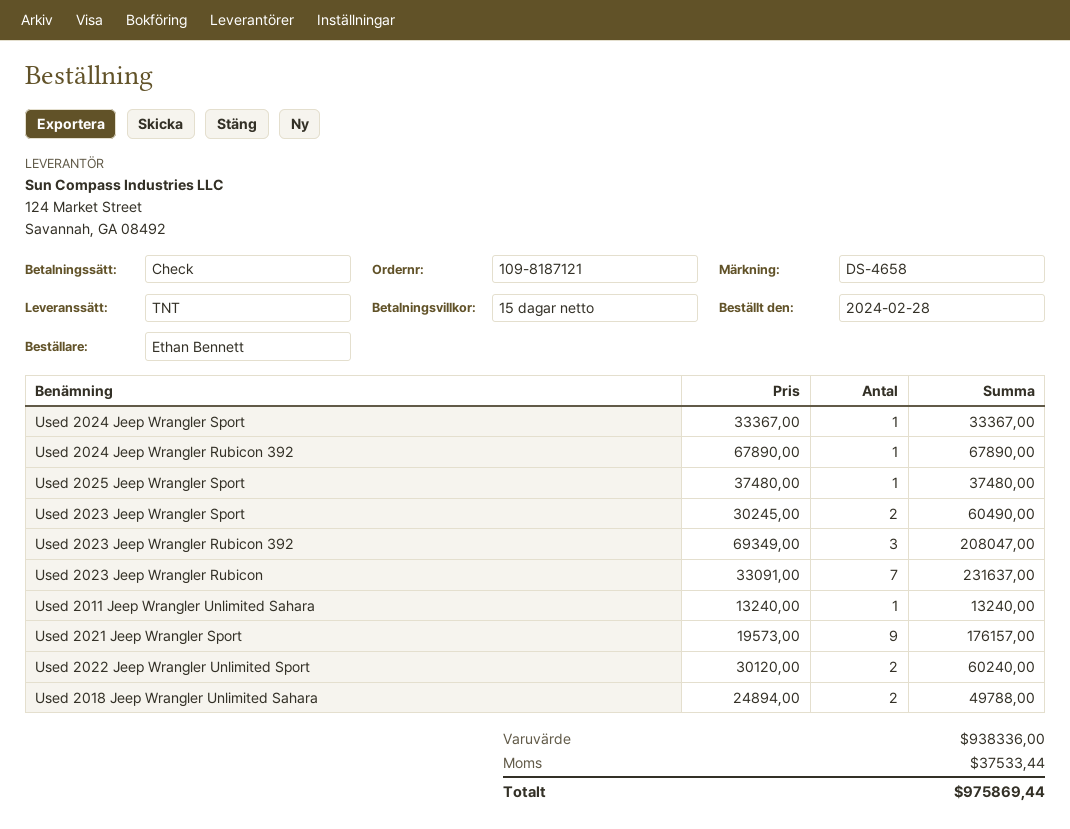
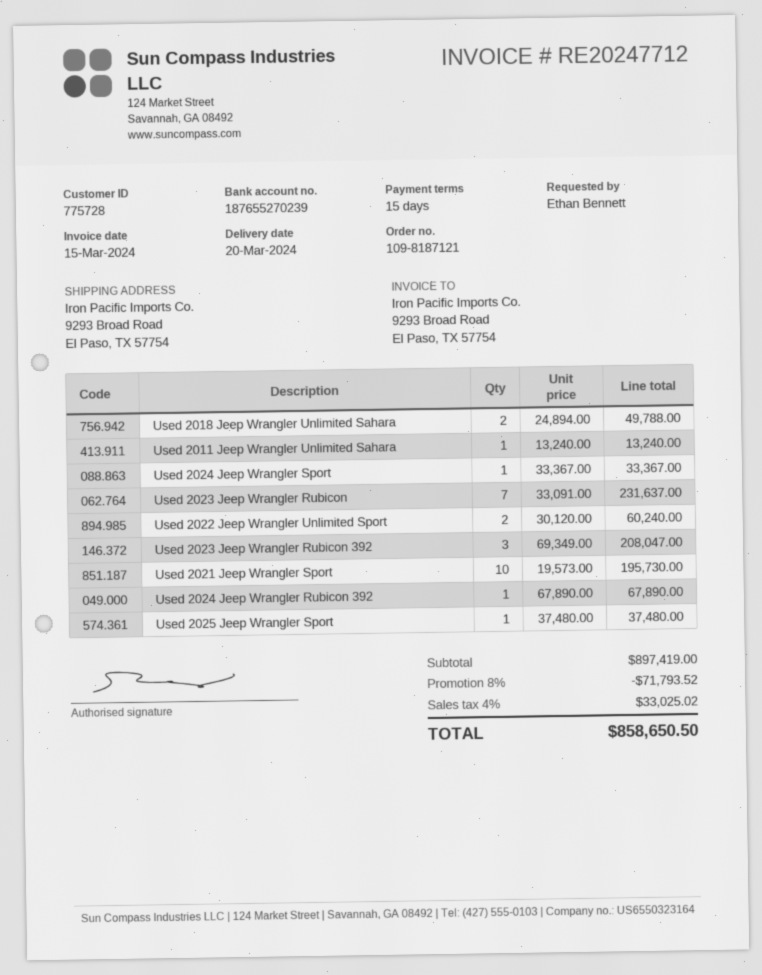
Used 2023 Jeep Wrangler Sport: 2 x 30245.00 = 60490.00 -> none
Used 2021 Jeep Wrangler Sport: 9 x 19573.00 = 176157.00 -> 10 x 19573.00 = 195730.00
subtotal: 938336.00 -> 897419.00
discount: none -> 8% = 71793.52
tax: 37533.44 -> 33025.02
total: 975869.44 -> 858650.50

